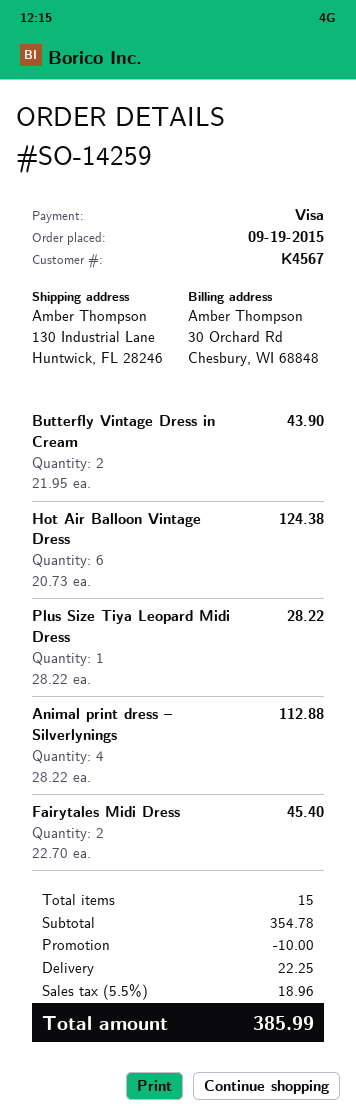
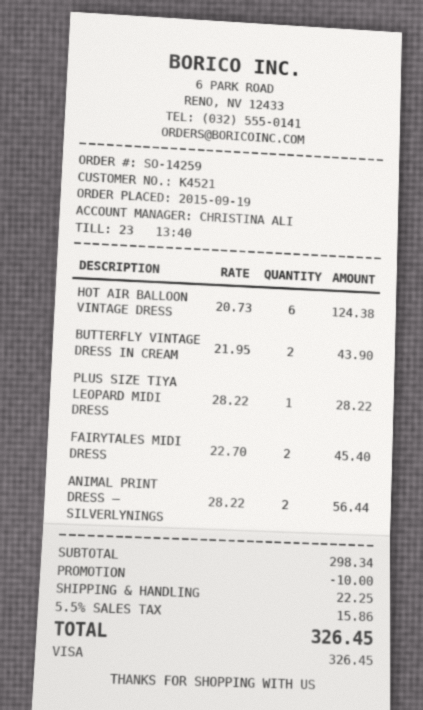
customer number: K4567 -> K4521
Animal print dress – Silverlynings: 4 x 28.22 = 112.88 -> 2 x 28.22 = 56.44
subtotal: 354.78 -> 298.34
tax: 5.5% = 18.96 -> 5.5% = 15.86
total: 385.99 -> 326.45

